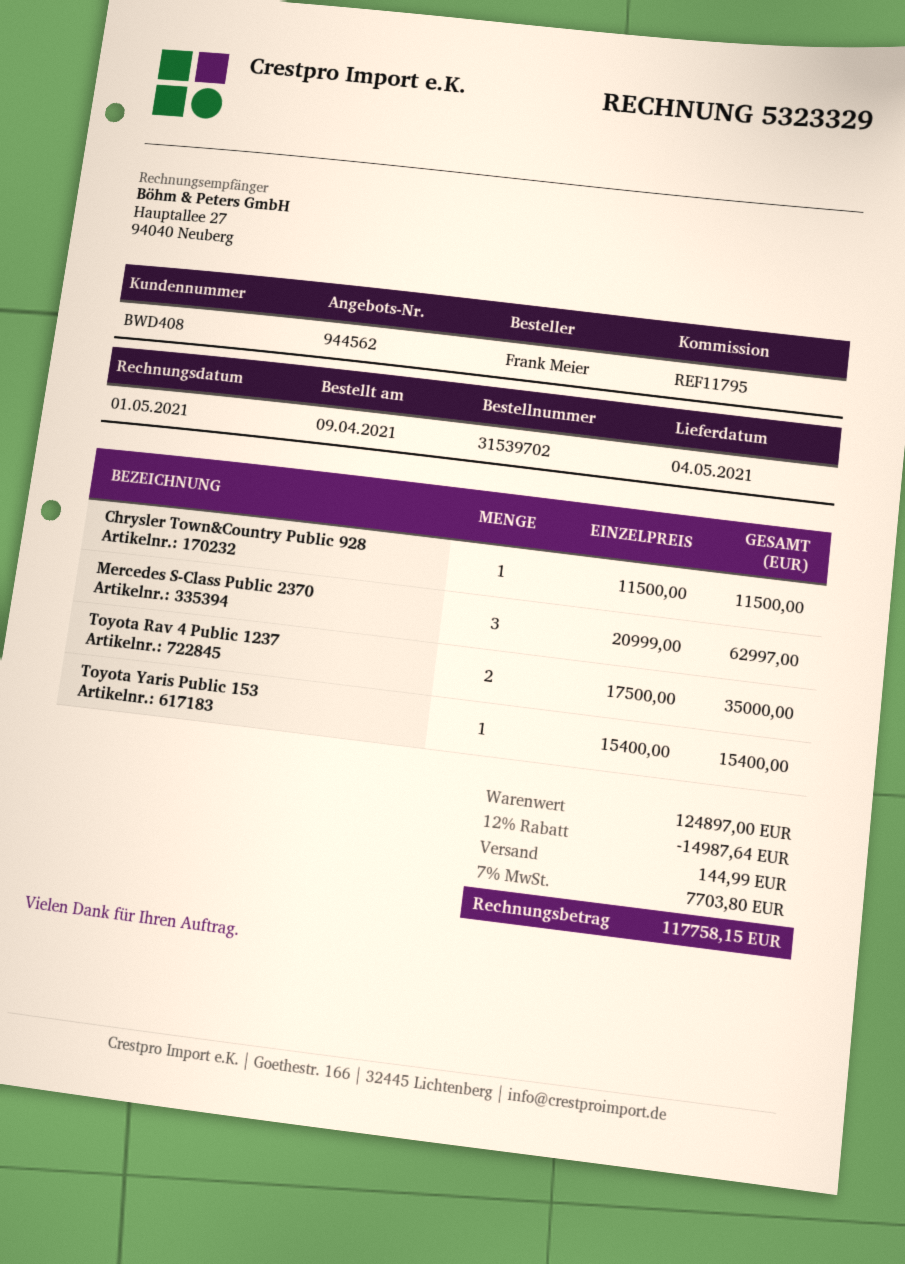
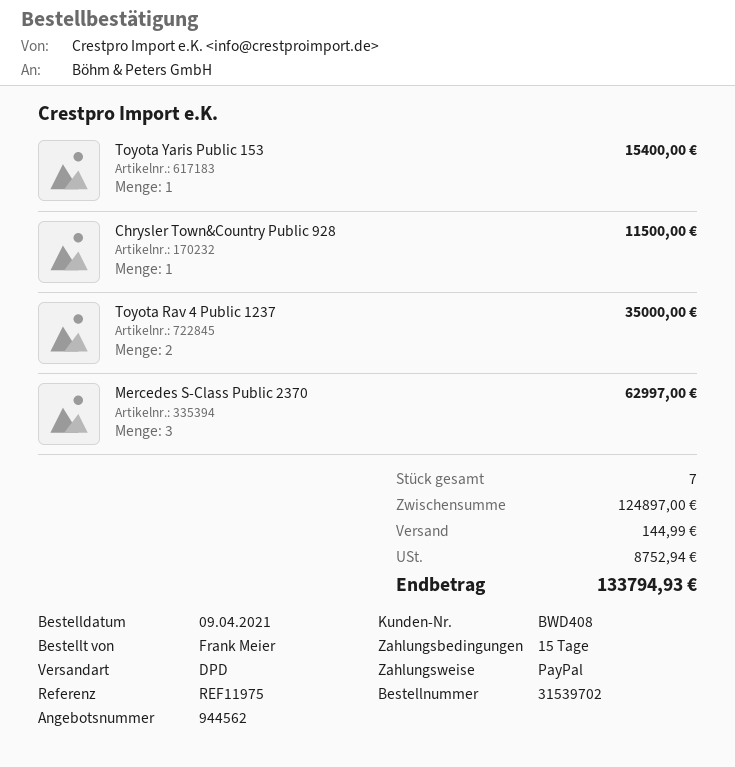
reference: REF11795 -> REF11975
discount: 12% = 14987.64 -> none
tax: 7703.80 -> 8752.94
total: 117758.15 -> 133794.93

